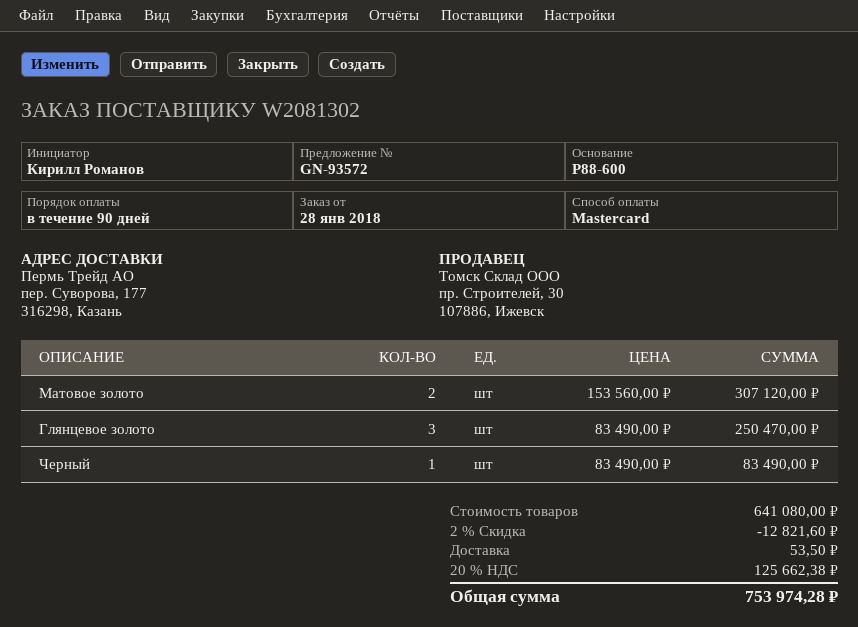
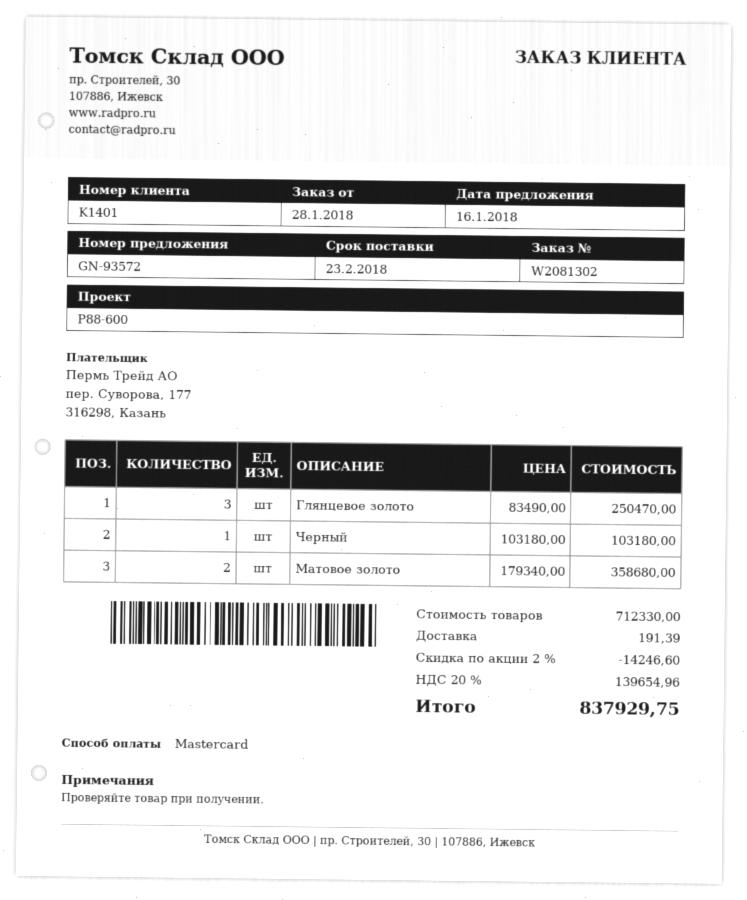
Матовое золото: 2 x 153560.00 = 307120.00 -> 2 x 179340.00 = 358680.00
Черный: 1 x 83490.00 = 83490.00 -> 1 x 103180.00 = 103180.00
subtotal: 641080.00 -> 712330.00
discount: 2% = 12821.60 -> 2% = 14246.60
shipping: 53.50 -> 191.39
tax: 20% = 125662.38 -> 20% = 139654.96
total: 753974.28 -> 837929.75

